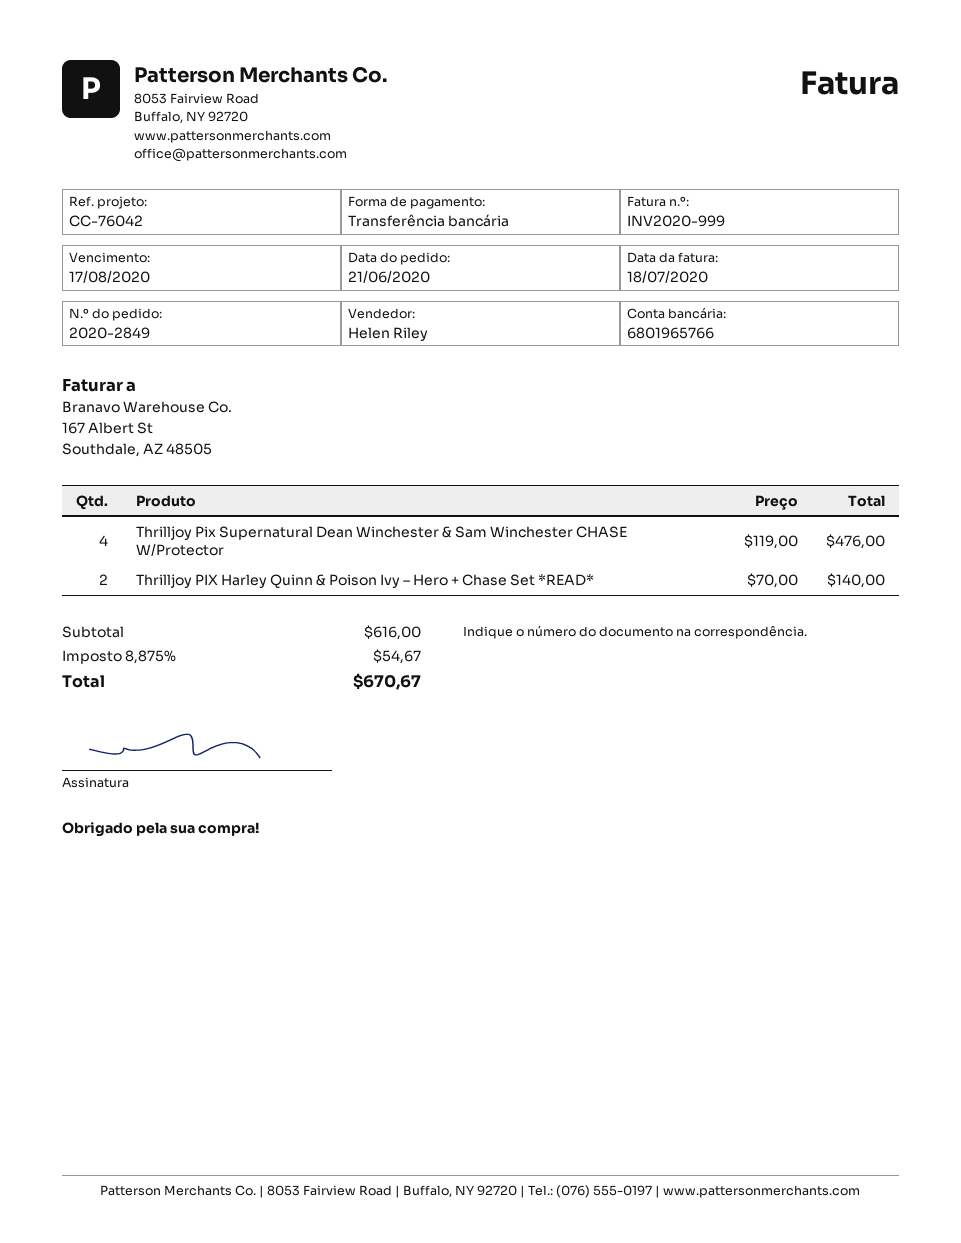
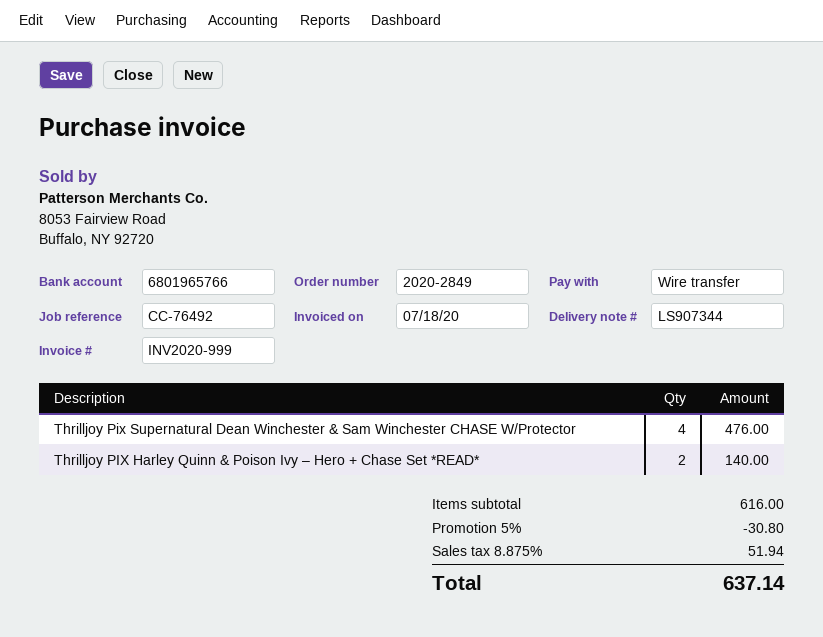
reference: CC-76042 -> CC-76492
discount: none -> 5% = 30.80
tax: 8.875% = 54.67 -> 8.875% = 51.94
total: 670.67 -> 637.14

